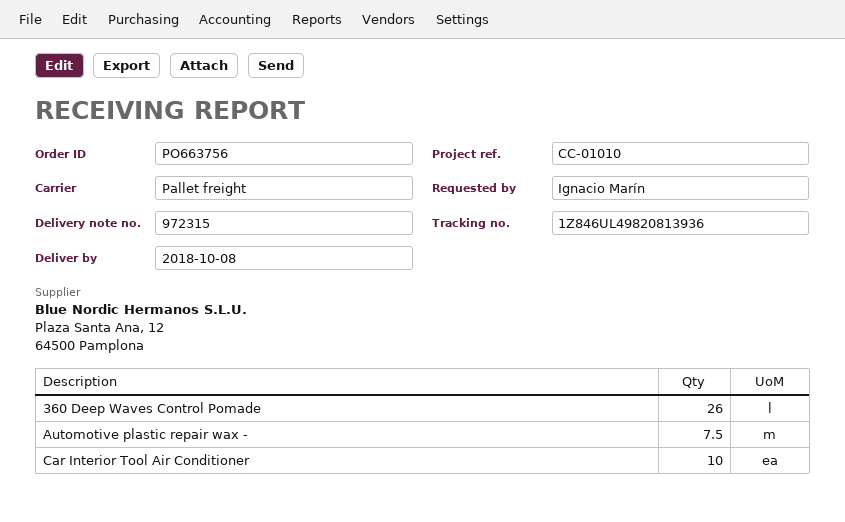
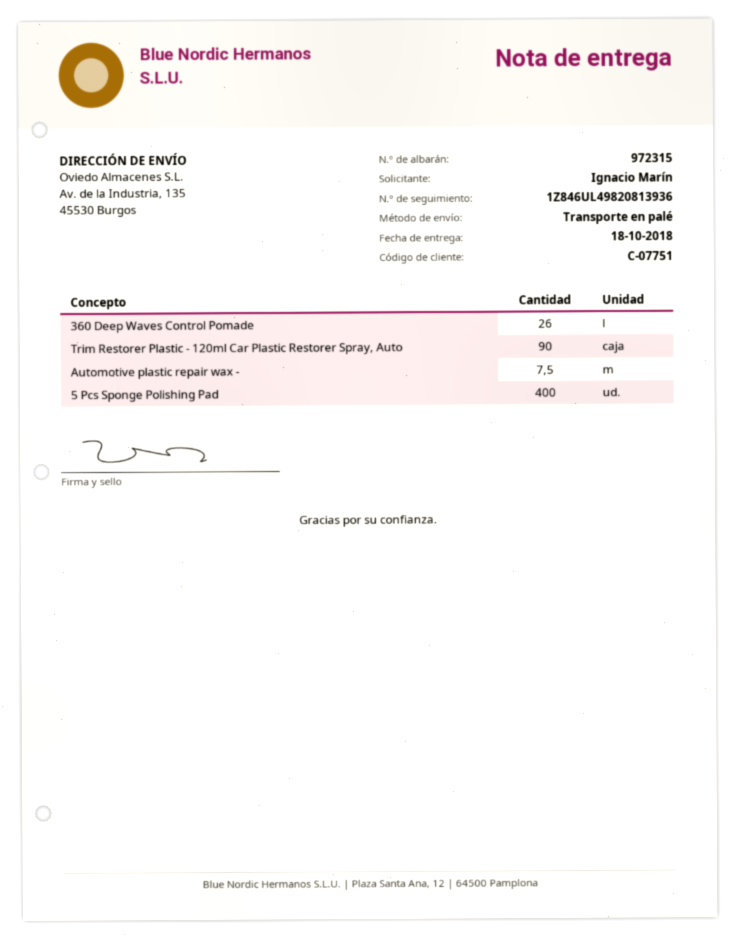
delivery date: 2018-10-08 -> 2018-10-18
Car Interior Tool Air Conditioner: 10 -> none
Trim Restorer Plastic - 120ml Car Plastic Restorer Spray, Auto: none -> 90
5 Pcs Sponge Polishing Pad: none -> 400

